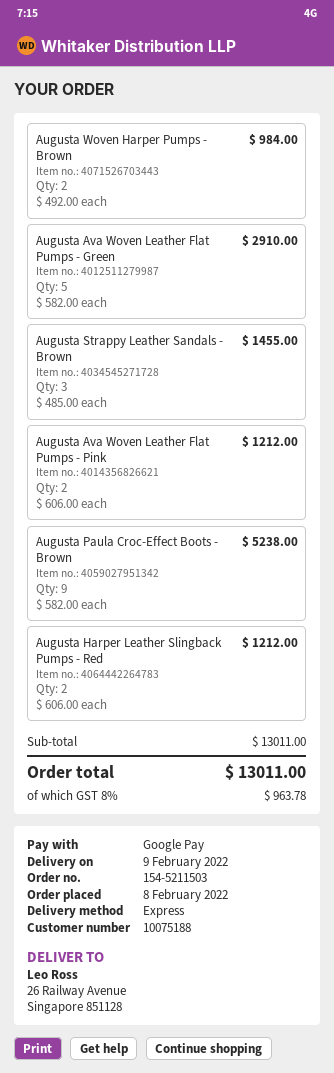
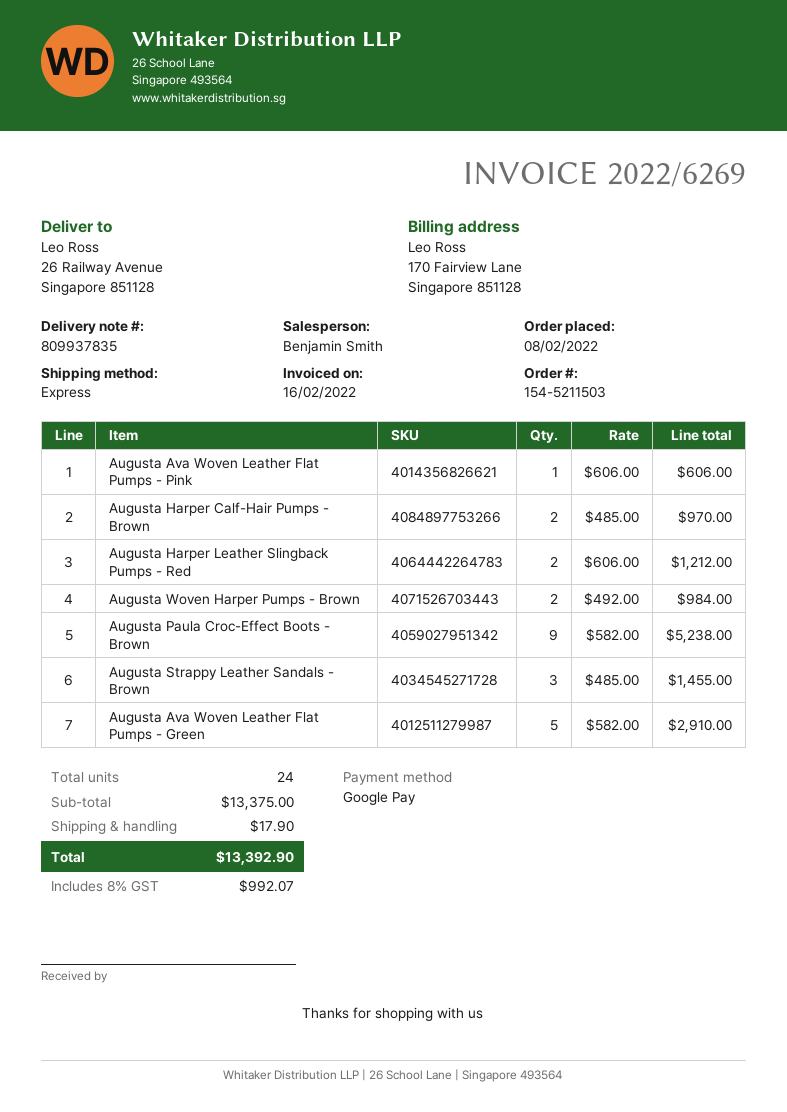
Augusta Ava Woven Leather Flat Pumps - Pink: 2 x 606.00 = 1212.00 -> 1 x 606.00 = 606.00
Augusta Harper Calf-Hair Pumps - Brown: none -> 2 x 485.00 = 970.00
subtotal: 13011.00 -> 13375.00
shipping: none -> 17.90
tax: 8% = 963.78 -> 8% = 992.07
total: 13011.00 -> 13392.90

